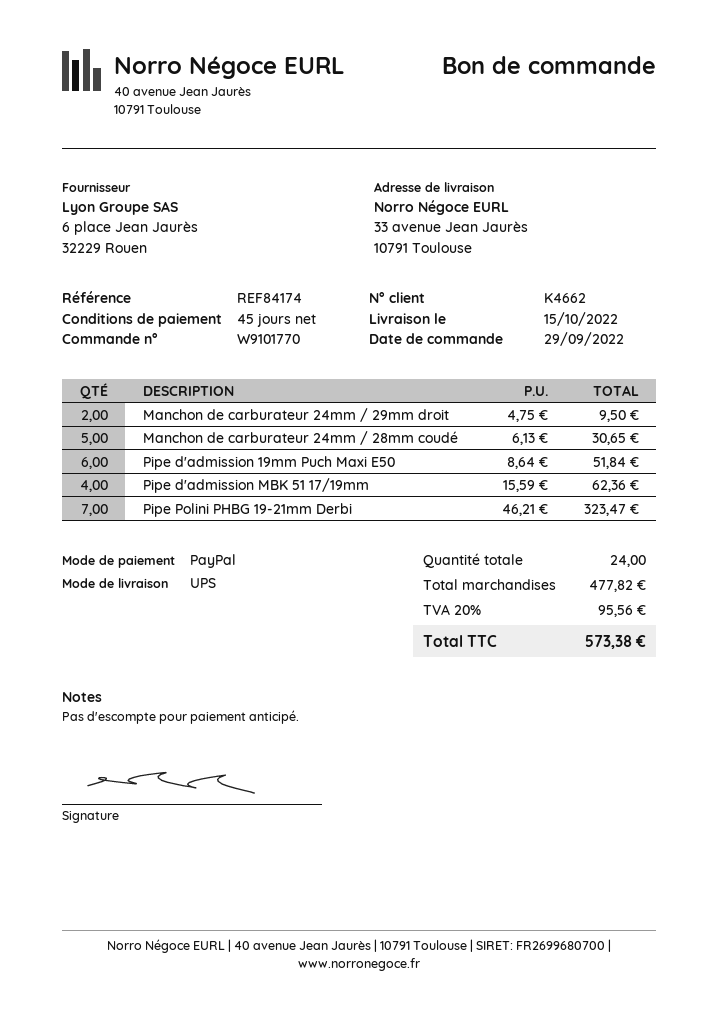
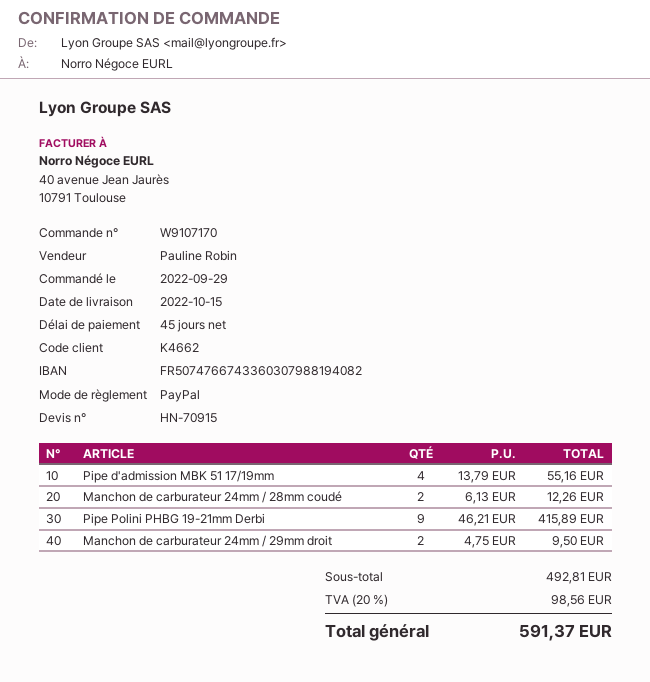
order number: W9101770 -> W9107170
Manchon de carburateur 24mm / 28mm coudé: 5 x 6.13 = 30.65 -> 2 x 6.13 = 12.26
Pipe d'admission 19mm Puch Maxi E50: 6 x 8.64 = 51.84 -> none
Pipe d'admission MBK 51 17/19mm: 4 x 15.59 = 62.36 -> 4 x 13.79 = 55.16
Pipe Polini PHBG 19-21mm Derbi: 7 x 46.21 = 323.47 -> 9 x 46.21 = 415.89
subtotal: 477.82 -> 492.81
tax: 20% = 95.56 -> 20% = 98.56
total: 573.38 -> 591.37

